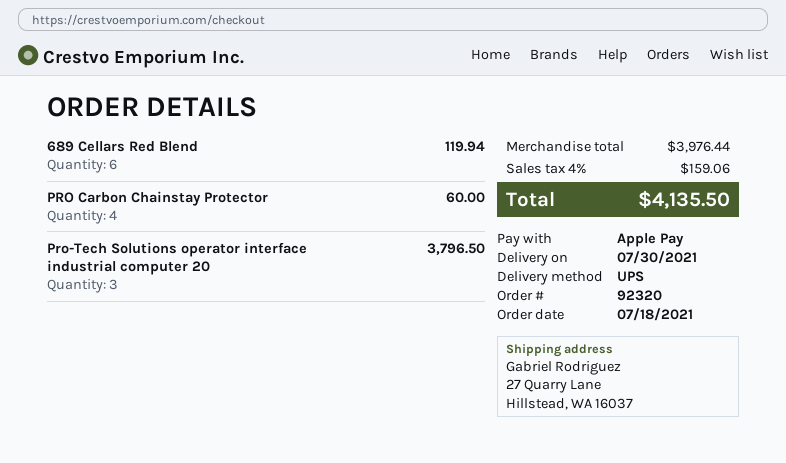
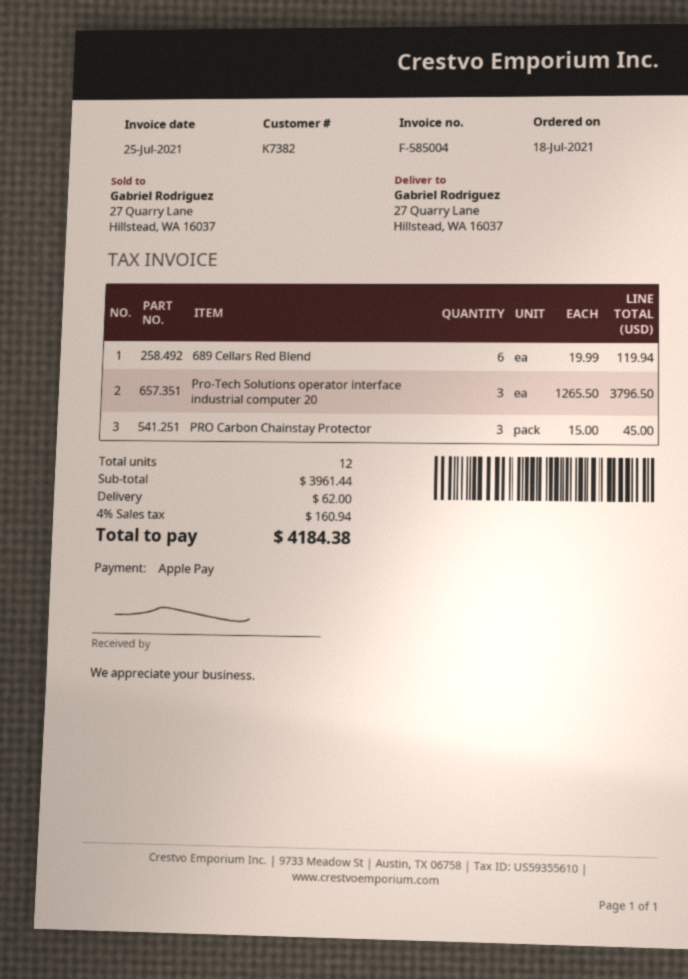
PRO Carbon Chainstay Protector: 4 for 60.00 -> 3 for 45.00
subtotal: 3976.44 -> 3961.44
shipping: none -> 62.00
tax: 4% = 159.06 -> 4% = 160.94
total: 4135.50 -> 4184.38

